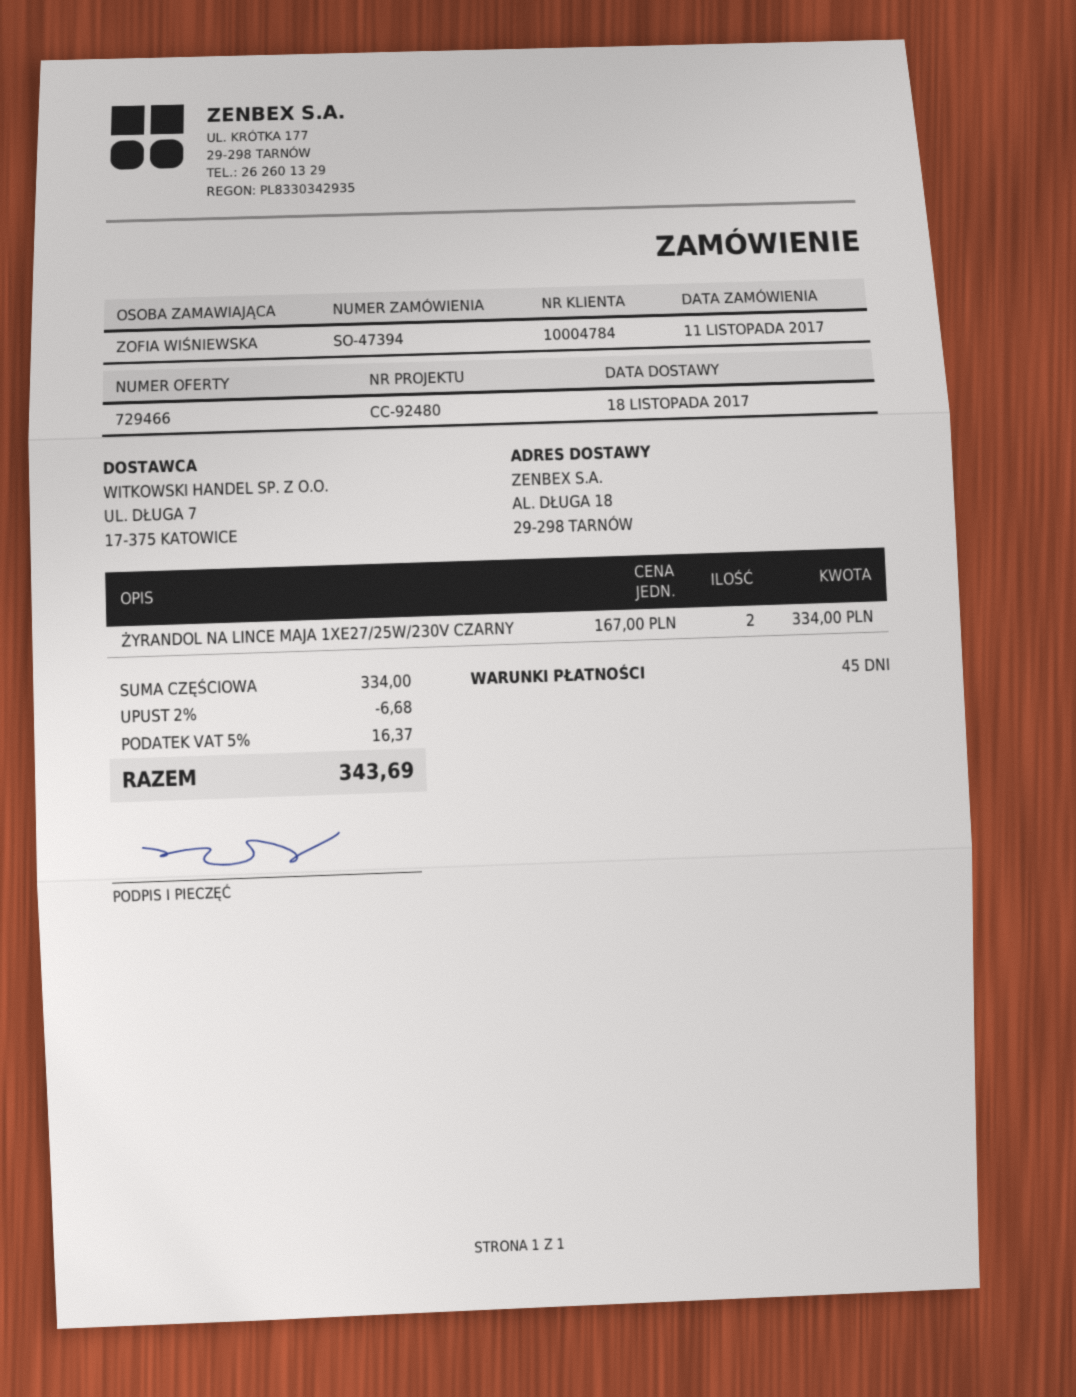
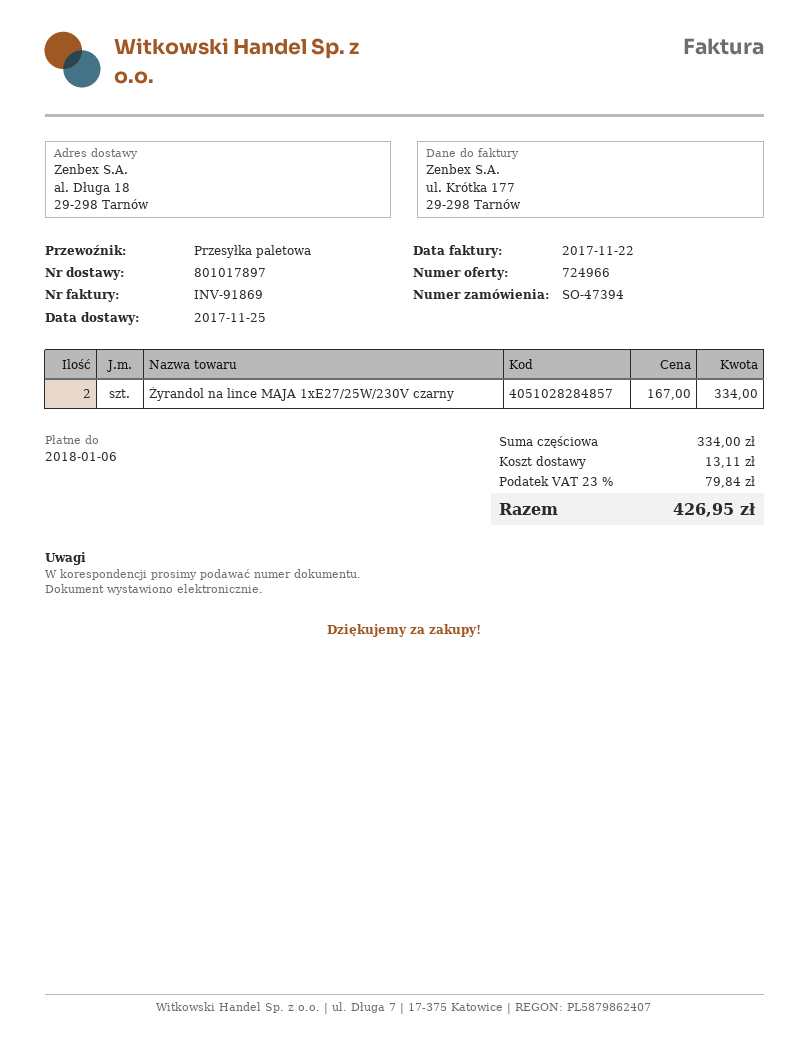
quote number: 729466 -> 724966
delivery date: 2017-11-18 -> 2017-11-25
discount: 2% = 6.68 -> none
shipping: none -> 13.11
tax: 5% = 16.37 -> 23% = 79.84
total: 343.69 -> 426.95

